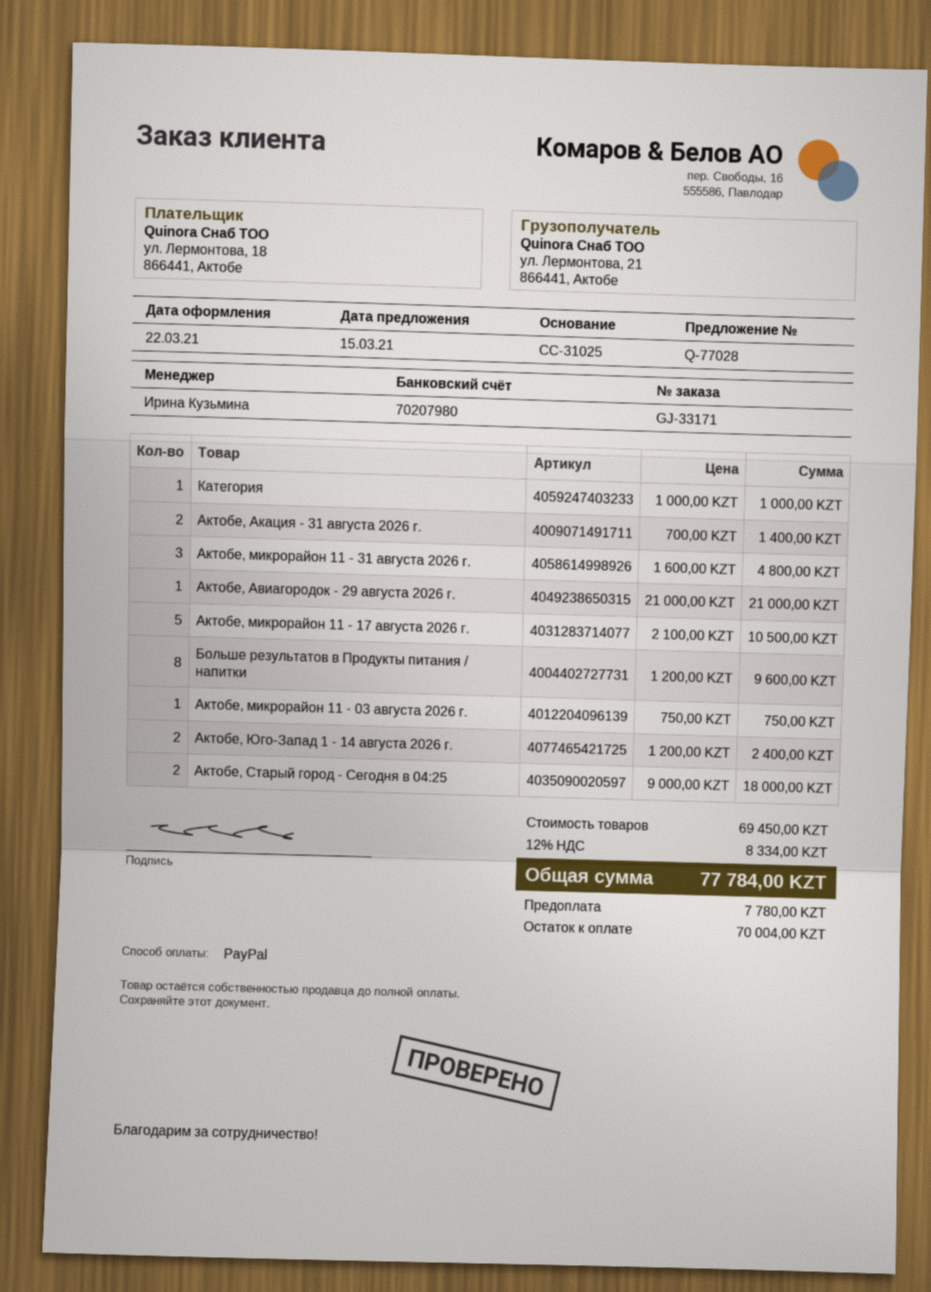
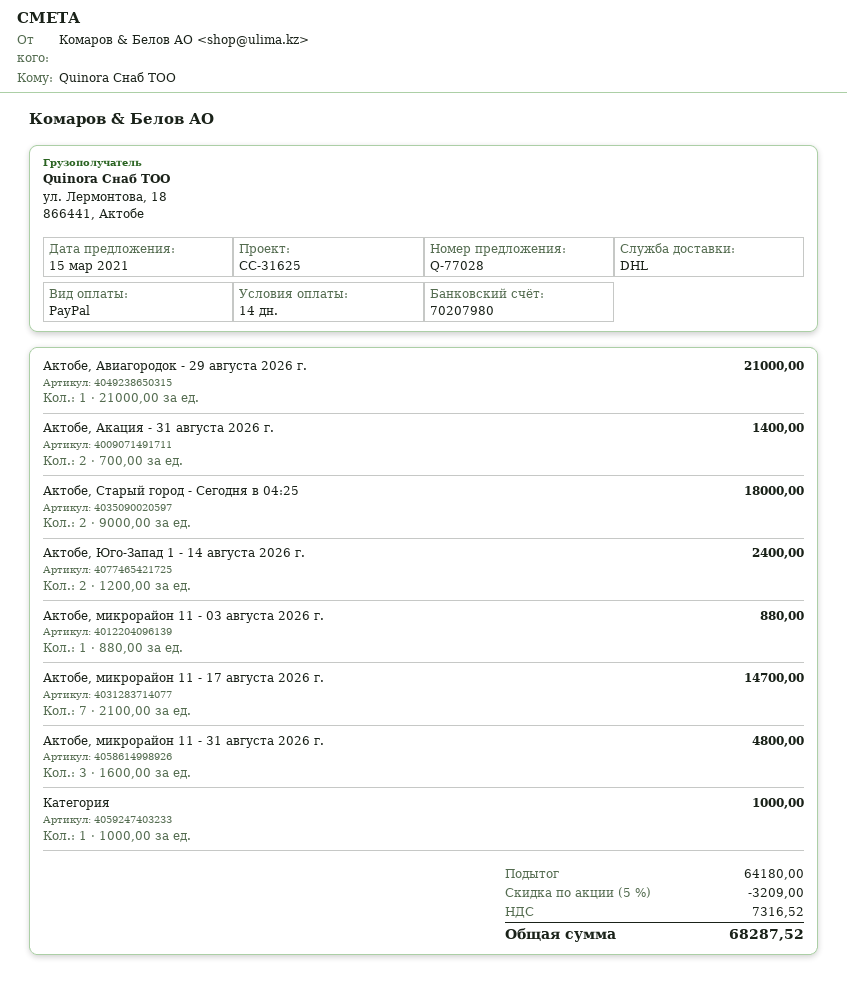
reference: CC-31025 -> CC-31625
ship to: ул. Лермонтова, 21, 866441, Актобе -> ул. Лермонтова, 18, 866441, Актобе
Актобе, микрорайон 11 - 17 августа 2026 г.: 5 x 2100.00 = 10500.00 -> 7 x 2100.00 = 14700.00
Больше результатов в Продукты питания / напитки: 8 x 1200.00 = 9600.00 -> none
Актобе, микрорайон 11 - 03 августа 2026 г.: 1 x 750.00 = 750.00 -> 1 x 880.00 = 880.00
subtotal: 69450.00 -> 64180.00
discount: none -> 5% = 3209.00
tax: 8334.00 -> 7316.52
total: 77784.00 -> 68287.52

